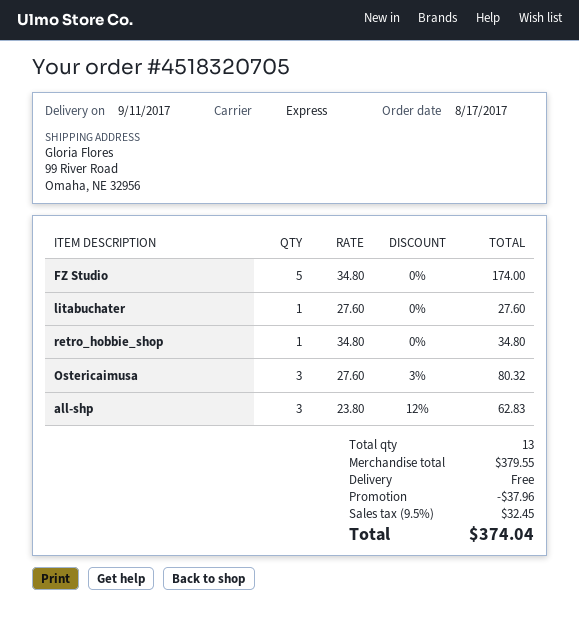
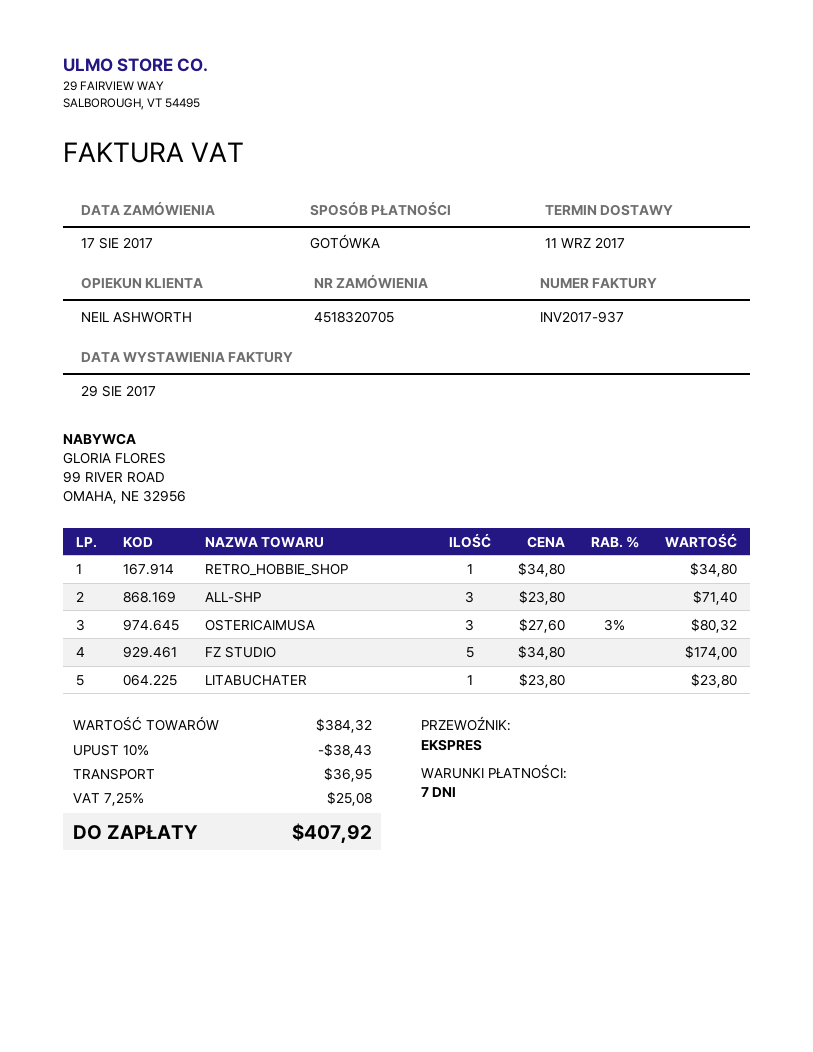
litabuchater: 1 x 27.60 = 27.60 -> 1 x 23.80 = 23.80
all-shp: 3 x 23.80 - 12% = 62.83 -> 3 x 23.80 = 71.40
subtotal: 379.55 -> 384.32
discount: 37.96 -> 38.43
shipping: 0.00 -> 36.95
tax: 9.5% = 32.45 -> 7.25% = 25.08
total: 374.04 -> 407.92

